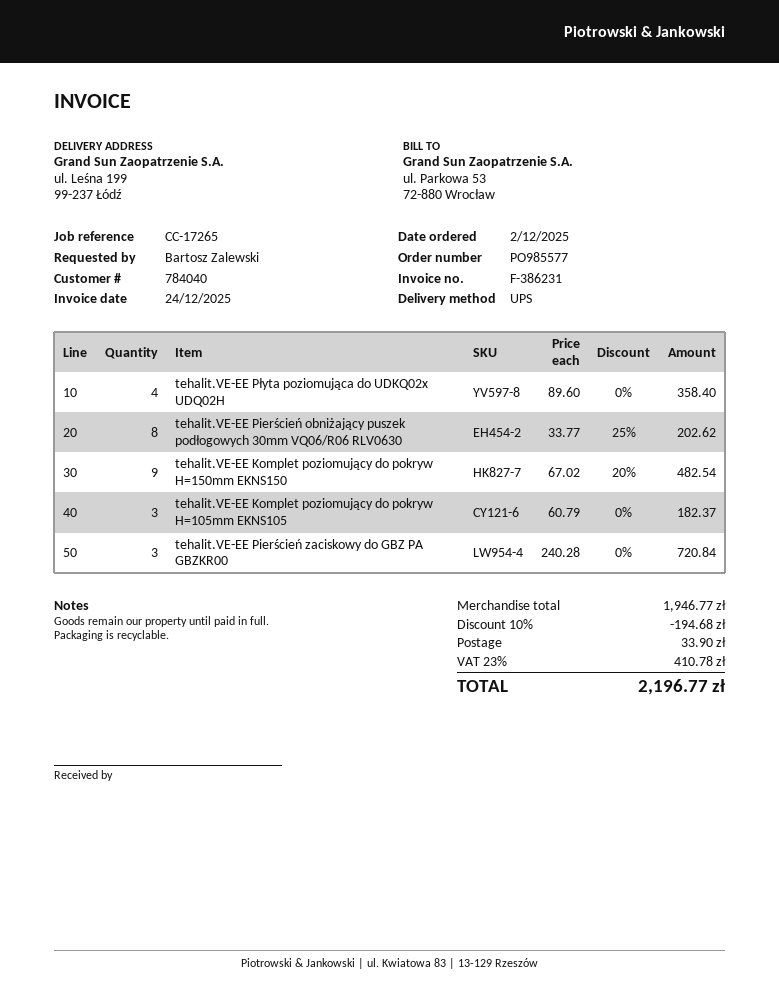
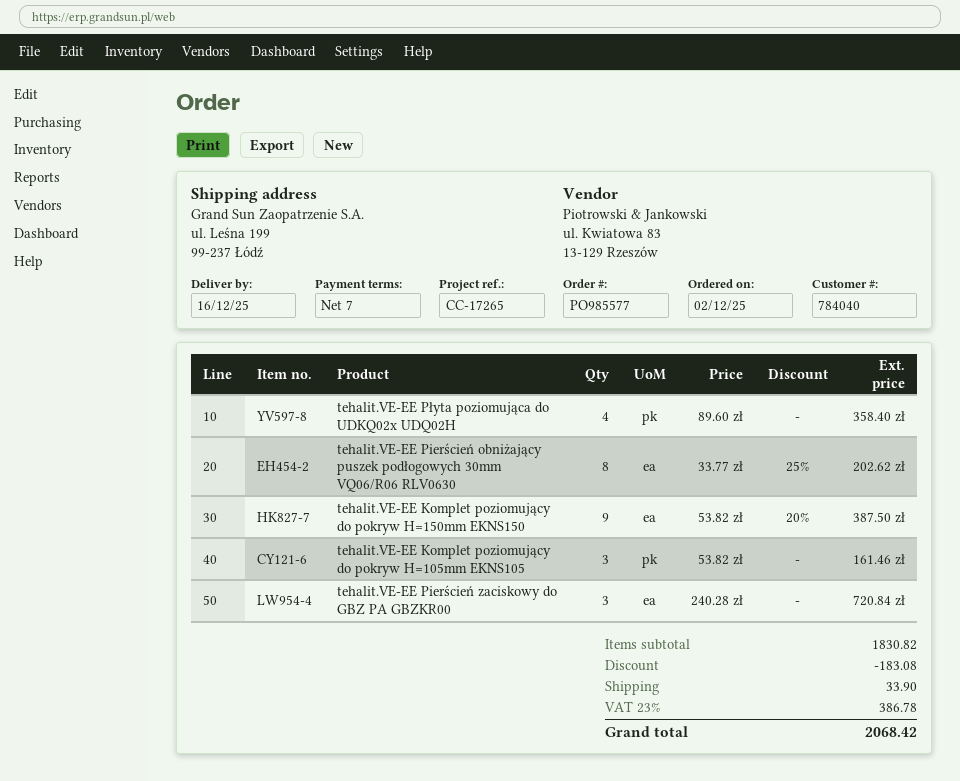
tehalit.VE-EE Komplet poziomujący do pokryw H=150mm EKNS150: 9 x 67.02 - 20% = 482.54 -> 9 x 53.82 - 20% = 387.50
tehalit.VE-EE Komplet poziomujący do pokryw H=105mm EKNS105: 3 x 60.79 = 182.37 -> 3 x 53.82 = 161.46
subtotal: 1946.77 -> 1830.82
discount: 194.68 -> 183.08
tax: 23% = 410.78 -> 23% = 386.78
total: 2196.77 -> 2068.42

